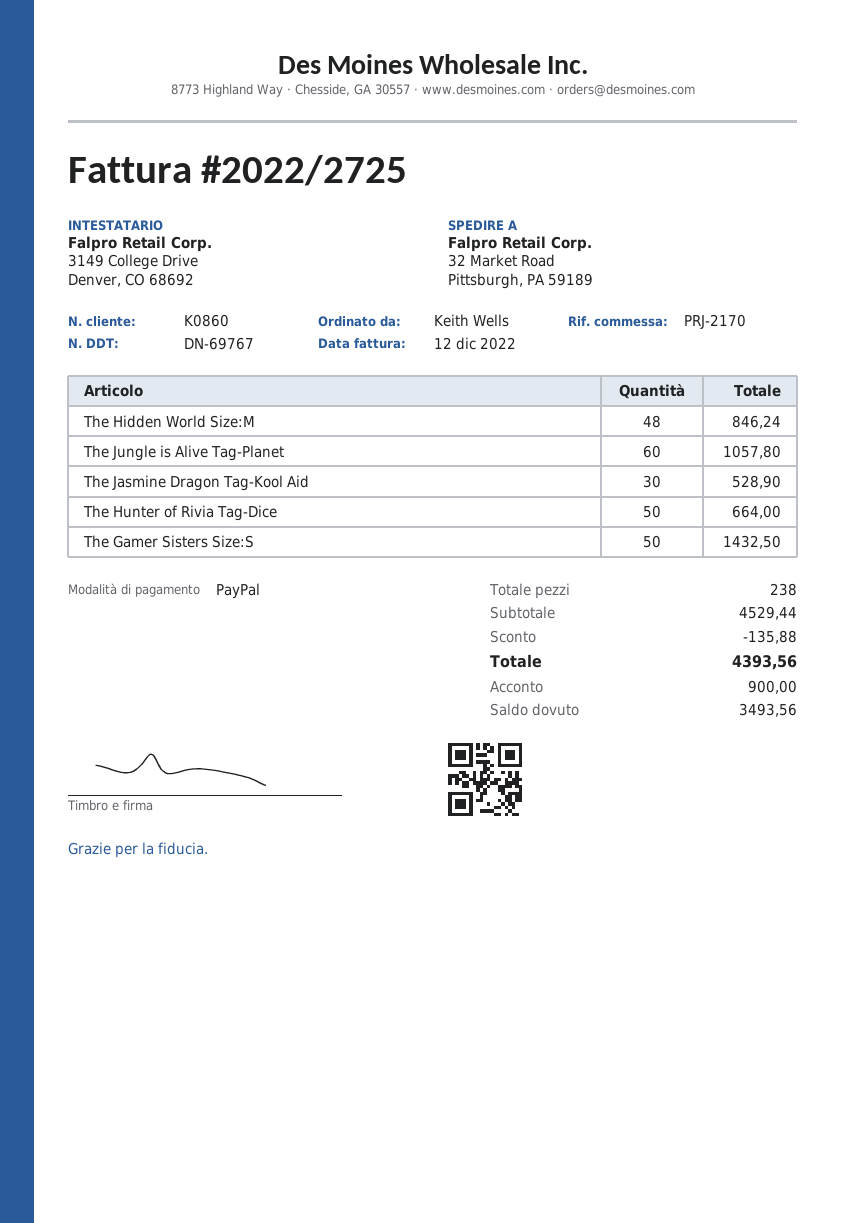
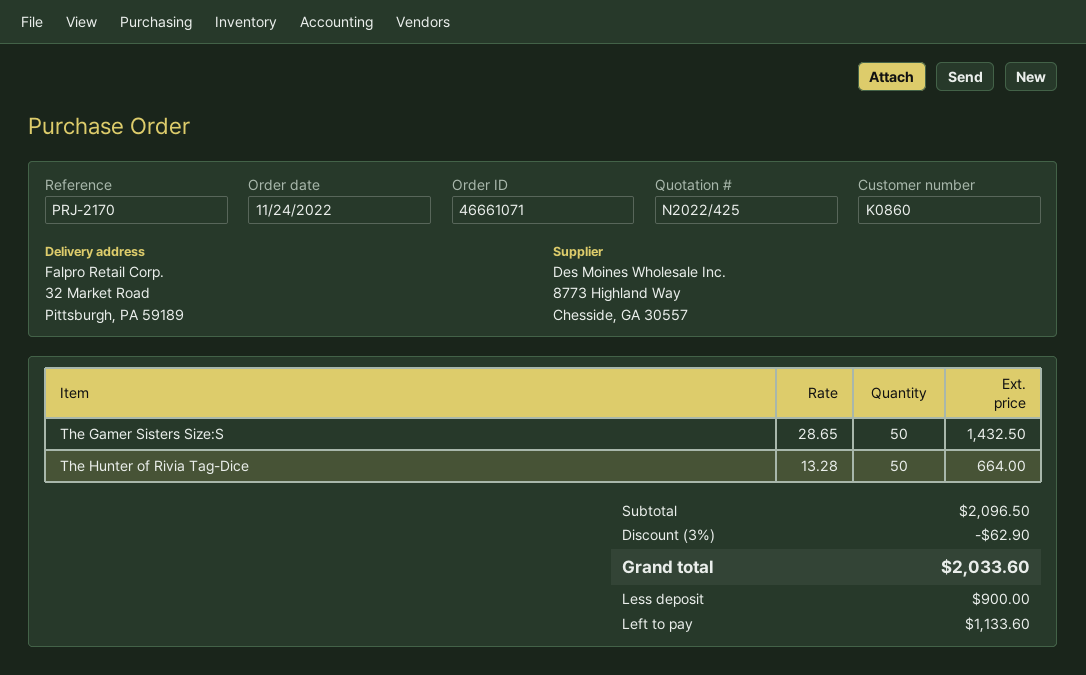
The Hidden World Size:M: 48 for 846.24 -> none
The Jungle is Alive Tag-Planet: 60 for 1057.80 -> none
The Jasmine Dragon Tag-Kool Aid: 30 for 528.90 -> none
subtotal: 4529.44 -> 2096.50
discount: 135.88 -> 62.90
total: 4393.56 -> 2033.60
balance: 3493.56 -> 1133.60

